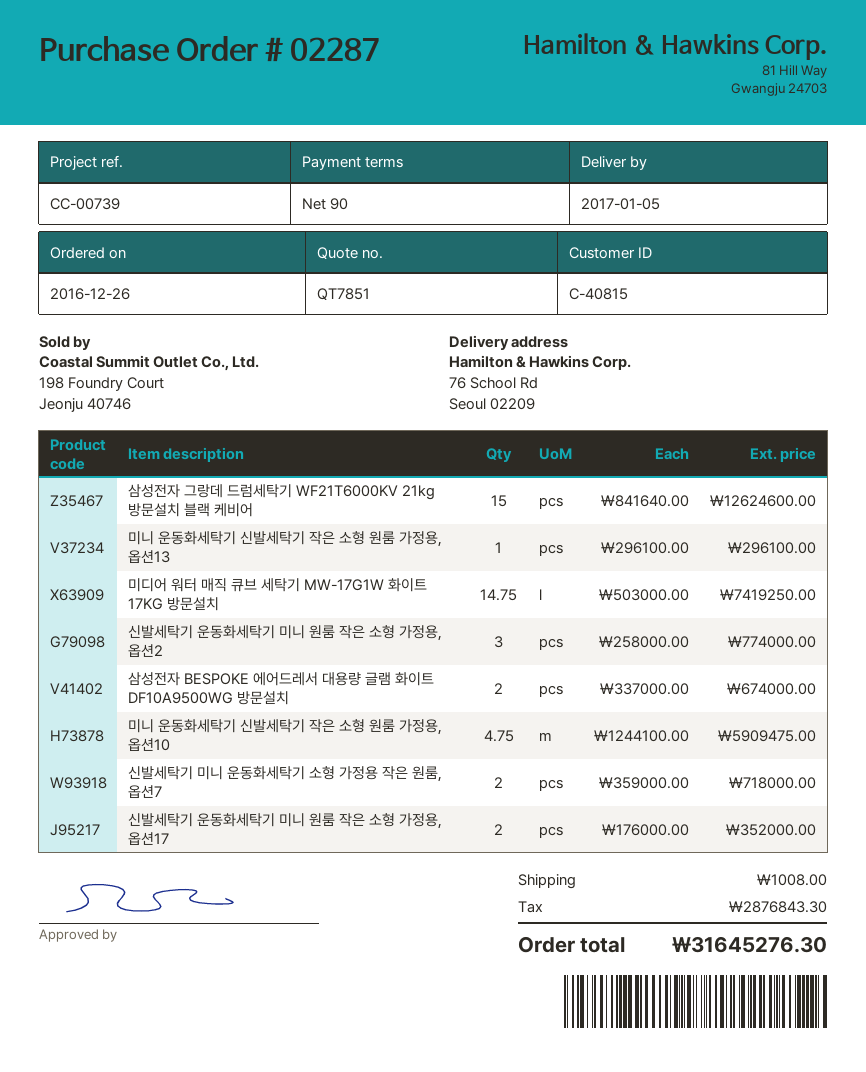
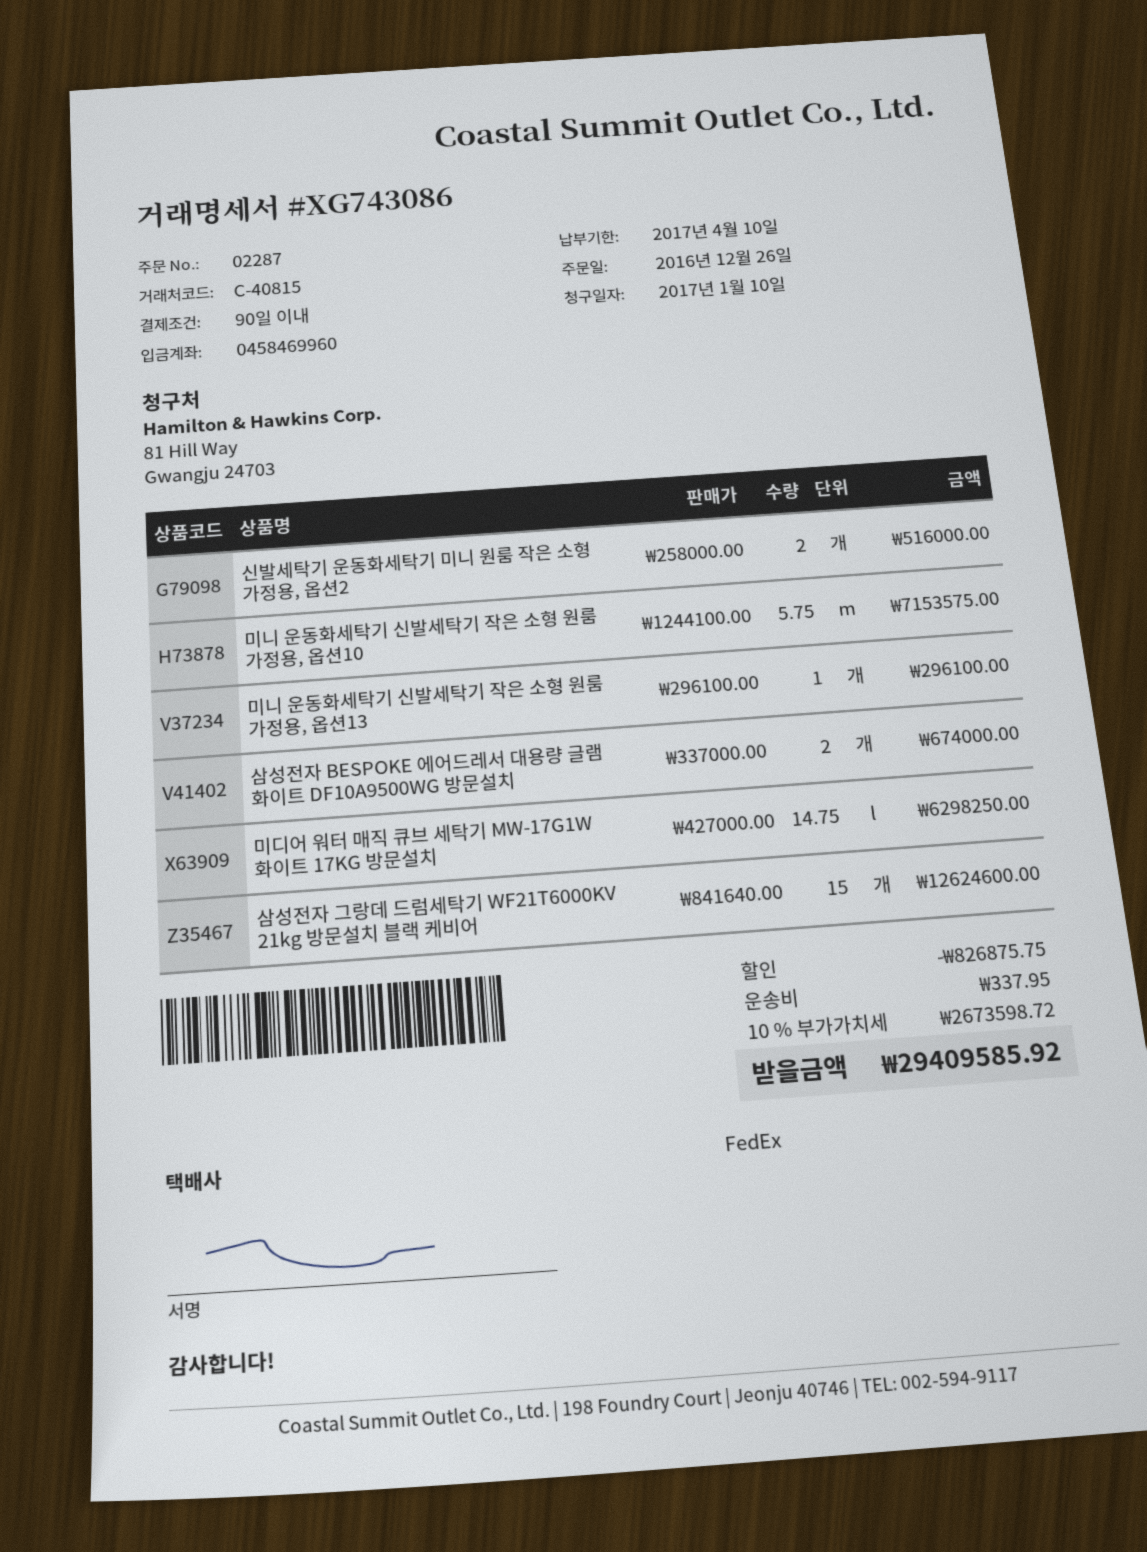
미디어 워터 매직 큐브 세탁기 MW-17G1W 화이트 17KG 방문설치: 14.75 x 503000.00 = 7419250.00 -> 14.75 x 427000.00 = 6298250.00
신발세탁기 운동화세탁기 미니 원룸 작은 소형 가정용, 옵션2: 3 x 258000.00 = 774000.00 -> 2 x 258000.00 = 516000.00
미니 운동화세탁기 신발세탁기 작은 소형 원룸 가정용, 옵션10: 4.75 x 1244100.00 = 5909475.00 -> 5.75 x 1244100.00 = 7153575.00
신발세탁기 미니 운동화세탁기 소형 가정용 작은 원룸, 옵션7: 2 x 359000.00 = 718000.00 -> none
신발세탁기 운동화세탁기 미니 원룸 작은 소형 가정용, 옵션17: 2 x 176000.00 = 352000.00 -> none
discount: none -> 826875.75
shipping: 1008.00 -> 337.95
tax: 2876843.30 -> 2673598.72
total: 31645276.30 -> 29409585.92

